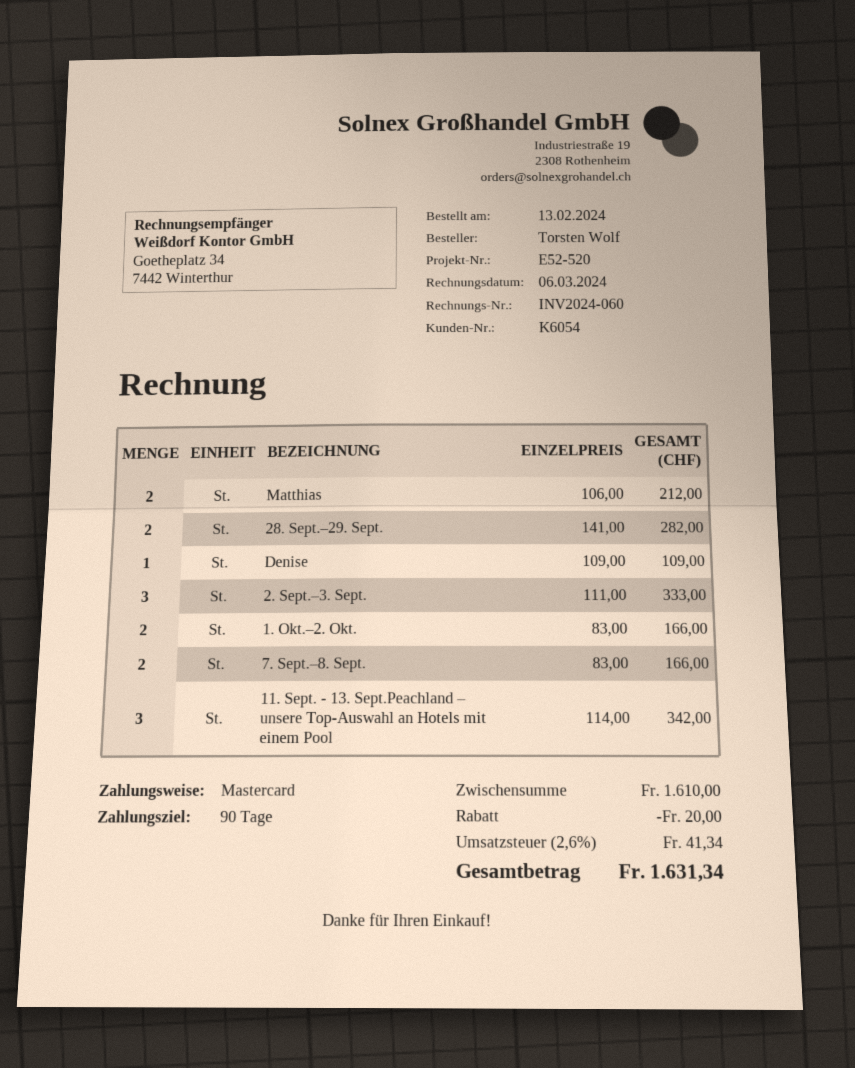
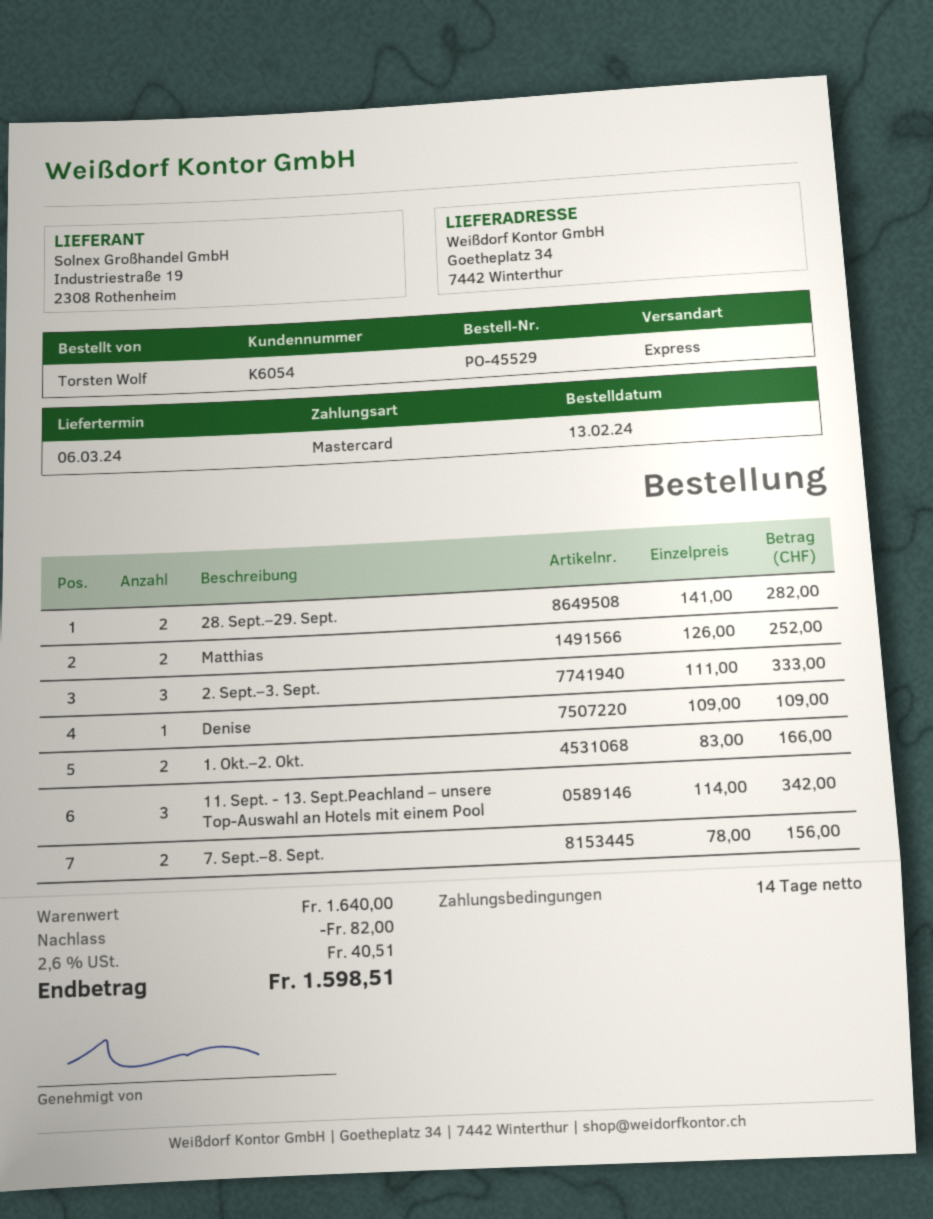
payment terms: 90 days -> 14 days
Matthias: 2 x 106.00 = 212.00 -> 2 x 126.00 = 252.00
7. Sept.–8. Sept.: 2 x 83.00 = 166.00 -> 2 x 78.00 = 156.00
subtotal: 1610.00 -> 1640.00
discount: 20.00 -> 82.00
tax: 2.6% = 41.34 -> 2.6% = 40.51
total: 1631.34 -> 1598.51

